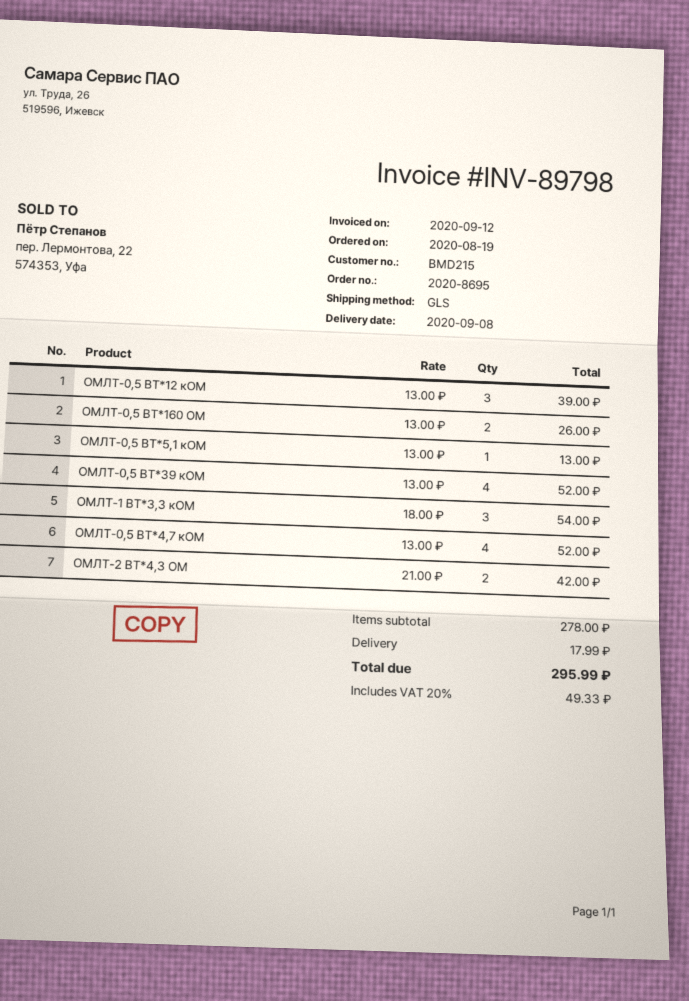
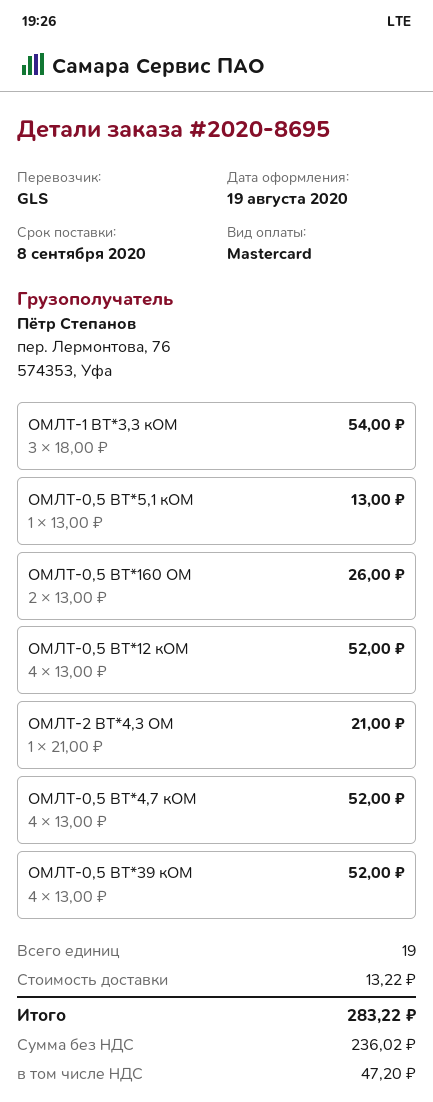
ОМЛТ-0,5 ВТ*12 кОМ: 3 x 13.00 = 39.00 -> 4 x 13.00 = 52.00
ОМЛТ-2 ВТ*4,3 ОМ: 2 x 21.00 = 42.00 -> 1 x 21.00 = 21.00
shipping: 17.99 -> 13.22
tax: 49.33 -> 47.20
total: 295.99 -> 283.22

